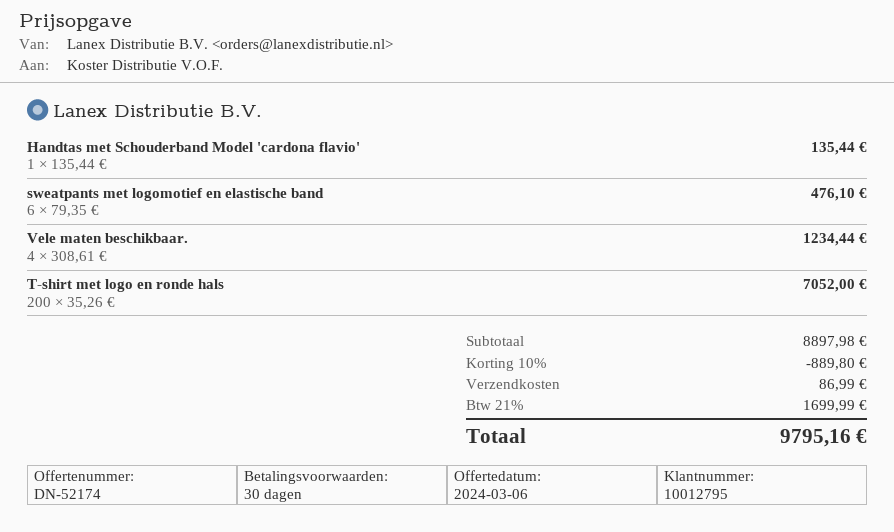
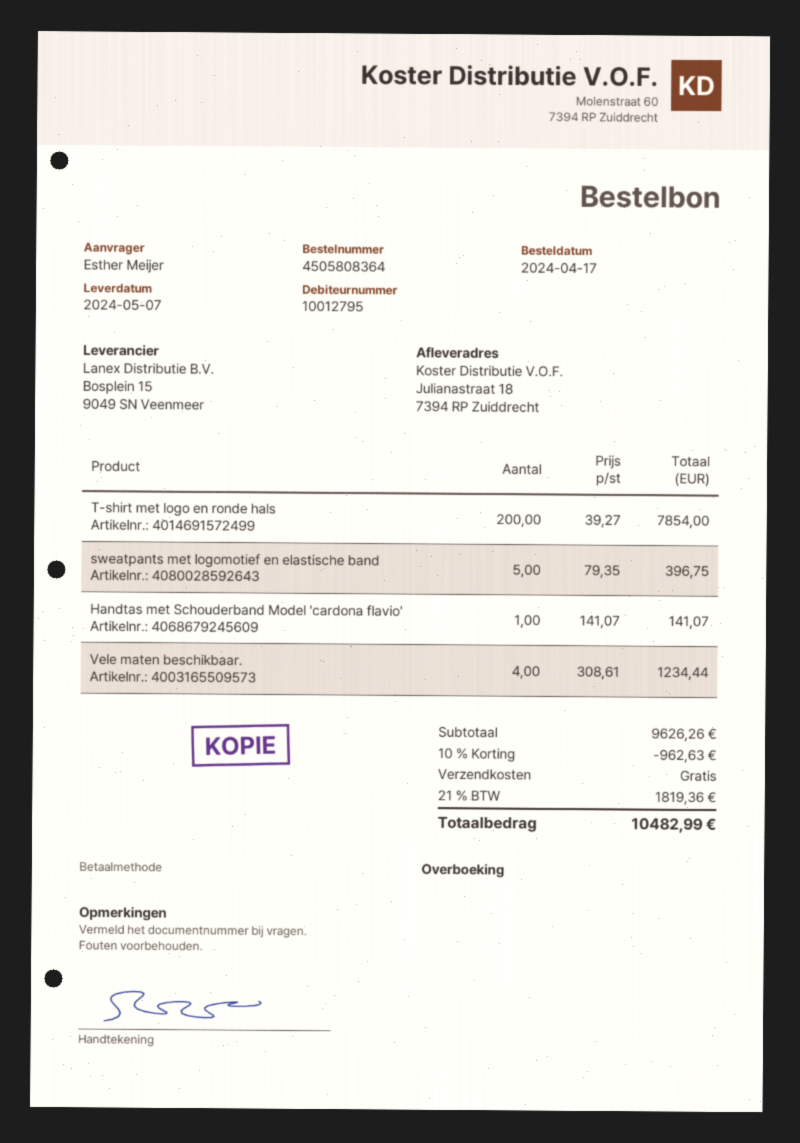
Handtas met Schouderband Model 'cardona flavio': 1 x 135.44 = 135.44 -> 1 x 141.07 = 141.07
sweatpants met logomotief en elastische band: 6 x 79.35 = 476.10 -> 5 x 79.35 = 396.75
T-shirt met logo en ronde hals: 200 x 35.26 = 7052.00 -> 200 x 39.27 = 7854.00
subtotal: 8897.98 -> 9626.26
discount: 10% = 889.80 -> 10% = 962.63
shipping: 86.99 -> 0.00
tax: 21% = 1699.99 -> 21% = 1819.36
total: 9795.16 -> 10482.99

